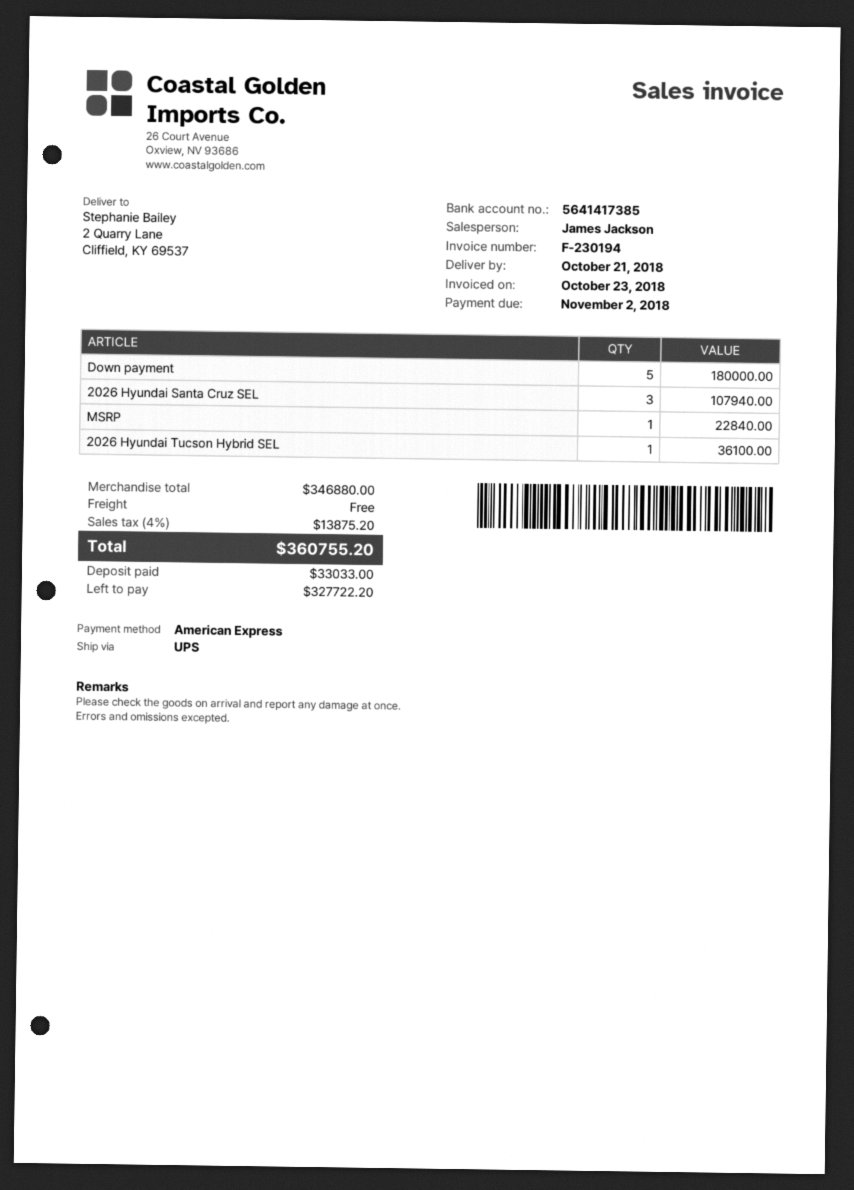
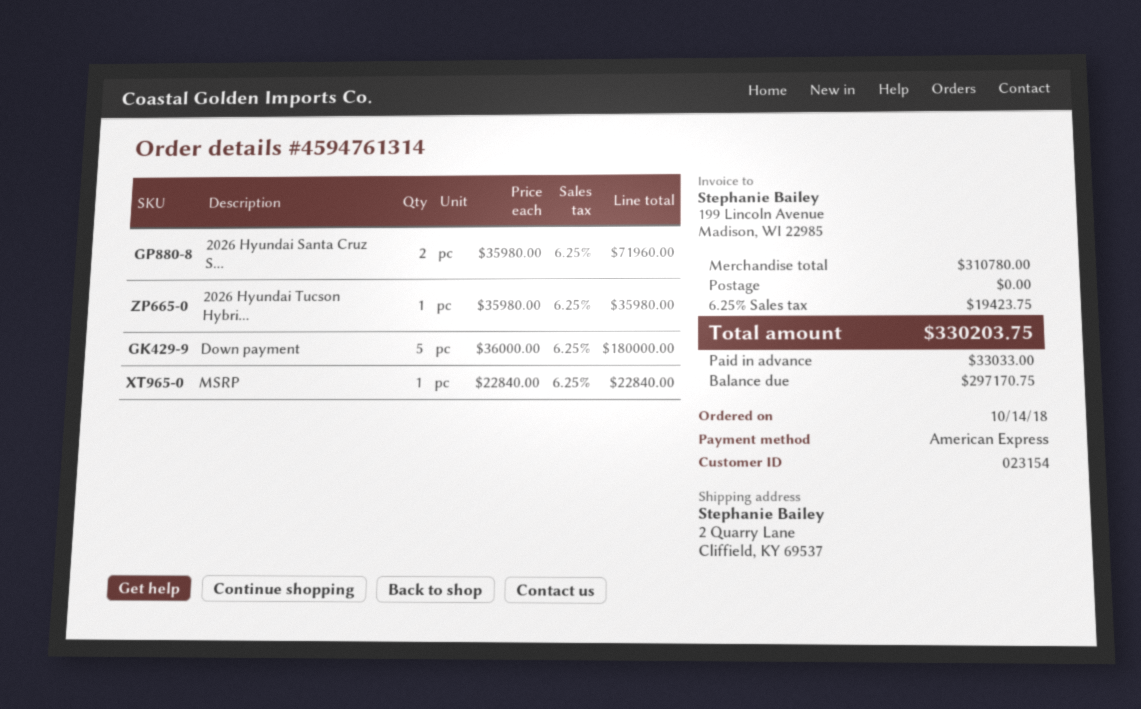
2026 Hyundai Santa Cruz SEL: 3 for 107940.00 -> 2 for 71960.00
2026 Hyundai Tucson Hybrid SEL: 1 for 36100.00 -> 1 for 35980.00
subtotal: 346880.00 -> 310780.00
tax: 4% = 13875.20 -> 6.25% = 19423.75
total: 360755.20 -> 330203.75
balance: 327722.20 -> 297170.75

